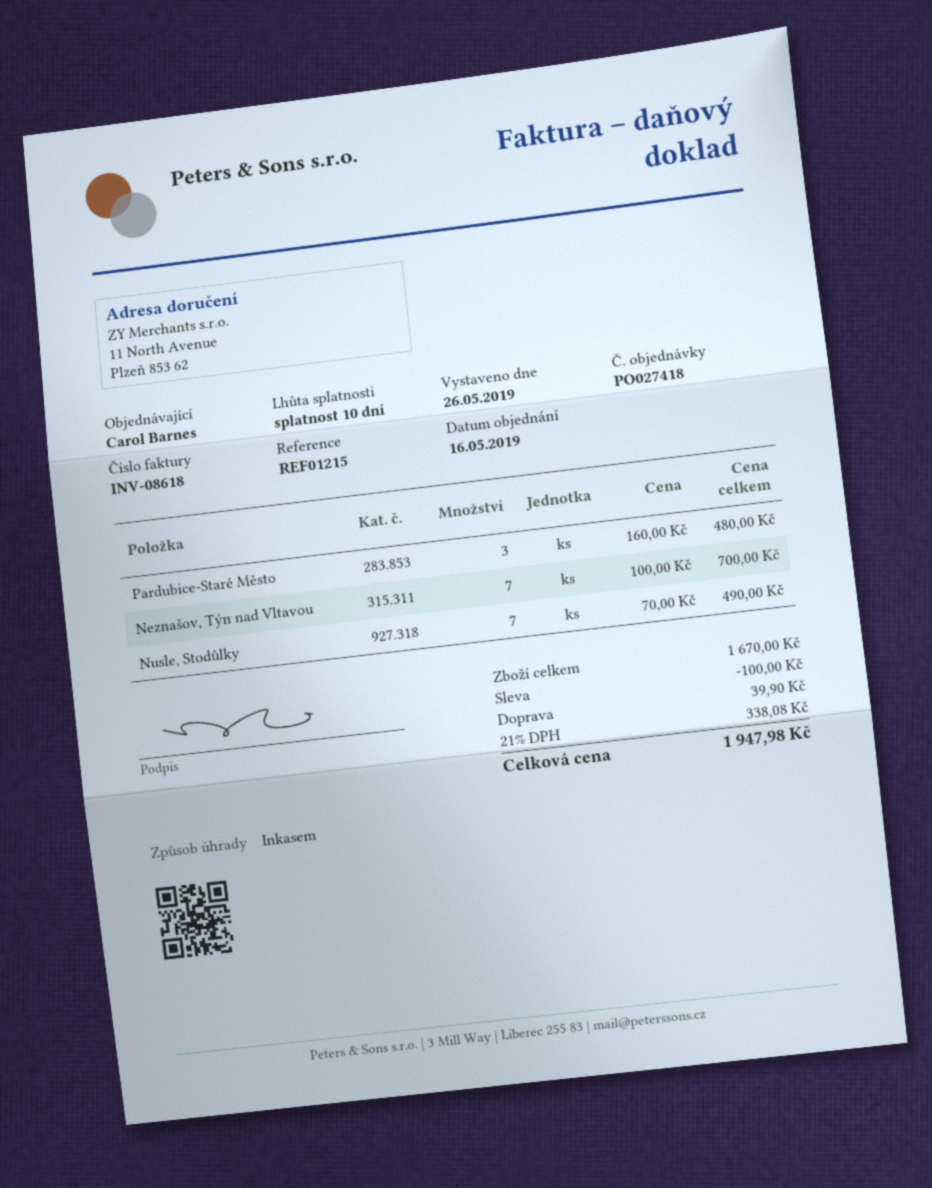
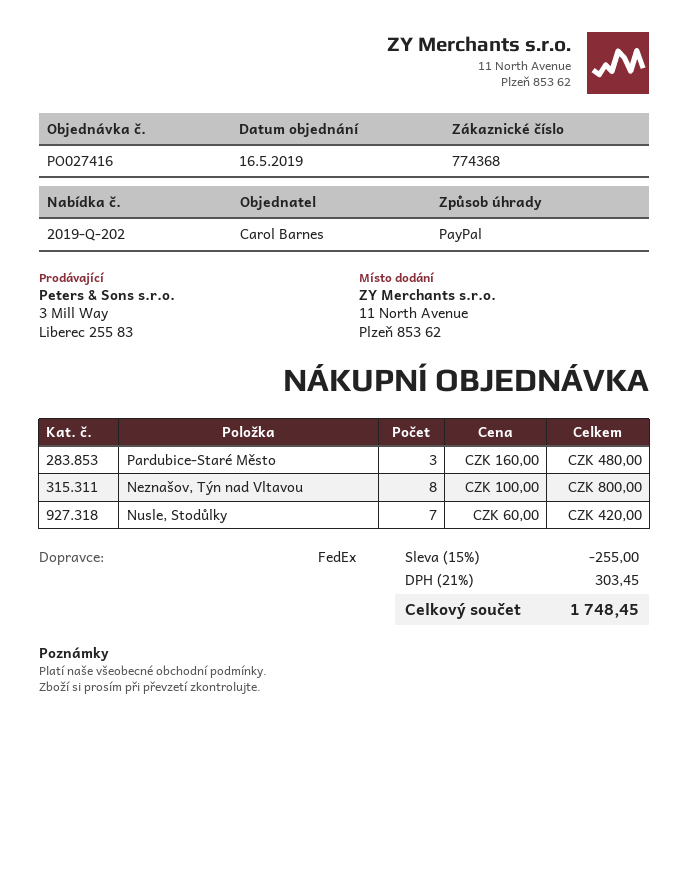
order number: PO027418 -> PO027416
payment method: direct debit -> PayPal
Neznašov, Týn nad Vltavou: 7 x 100.00 = 700.00 -> 8 x 100.00 = 800.00
Nusle, Stodůlky: 7 x 70.00 = 490.00 -> 7 x 60.00 = 420.00
discount: 100.00 -> 255.00
shipping: 39.90 -> none
tax: 21% = 338.08 -> 21% = 303.45
total: 1947.98 -> 1748.45

